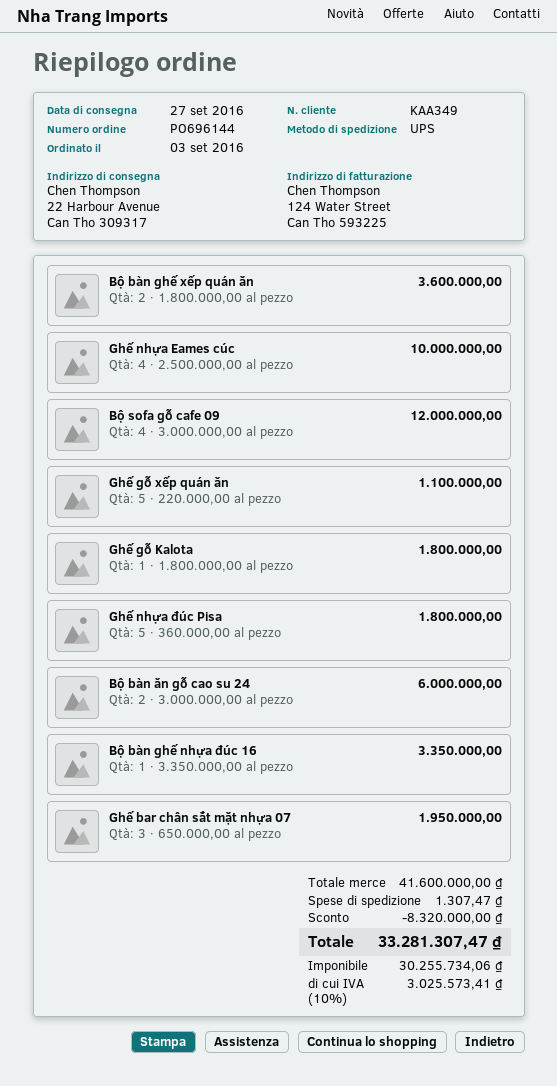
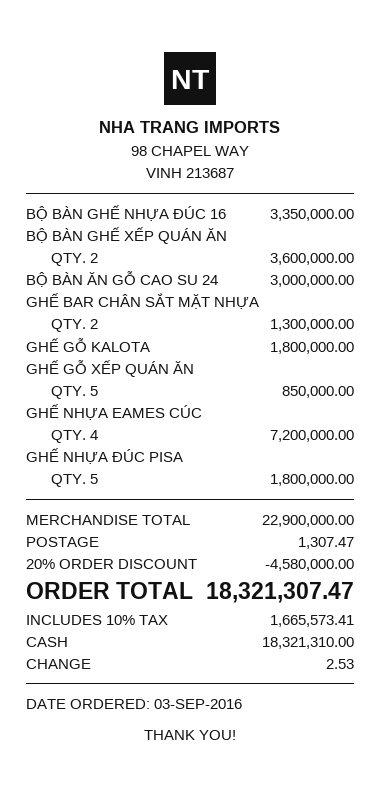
Ghế nhựa Eames cúc: 4 for 10000000.00 -> 4 for 7200000.00
Bộ sofa gỗ cafe 09: 4 for 12000000.00 -> none
Ghế gỗ xếp quán ăn: 5 for 1100000.00 -> 5 for 850000.00
Bộ bàn ăn gỗ cao su 24: 2 for 6000000.00 -> 1 for 3000000.00
Ghế bar chân sắt mặt nhựa 07: 3 for 1950000.00 -> 2 for 1300000.00
subtotal: 41600000.00 -> 22900000.00
discount: 8320000.00 -> 4580000.00
tax: 10% = 3025573.41 -> 10% = 1665573.41
total: 33281307.47 -> 18321307.47

